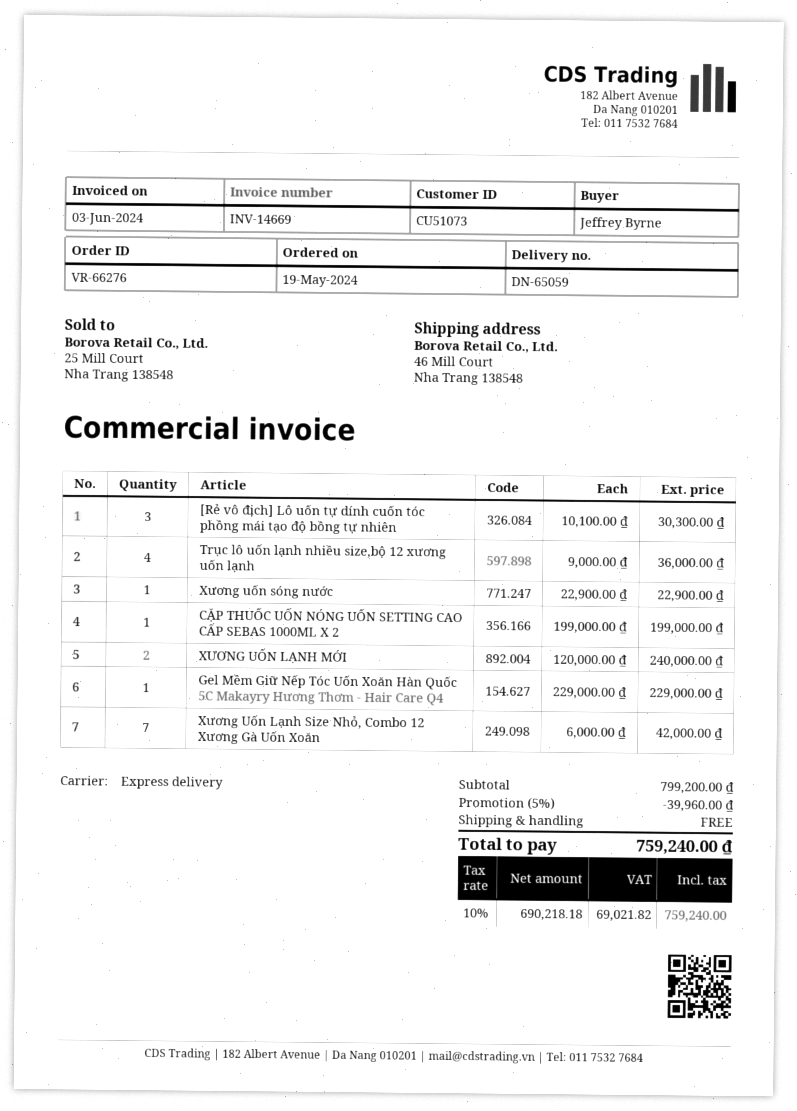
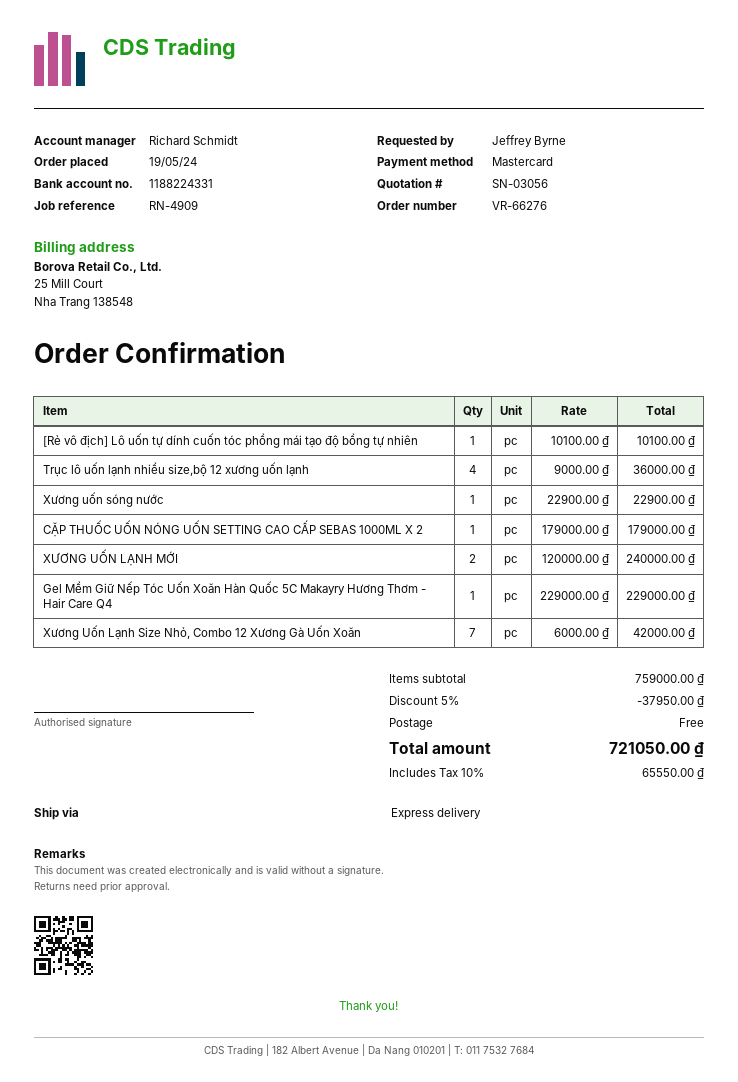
[Rẻ vô địch] Lô uốn tự dính cuốn tóc phồng mái tạo độ bồng tự nhiên: 3 x 10100.00 = 30300.00 -> 1 x 10100.00 = 10100.00
CẶP THUỐC UỐN NÓNG UỐN SETTING CAO CẤP SEBAS 1000ML X 2: 1 x 199000.00 = 199000.00 -> 1 x 179000.00 = 179000.00
subtotal: 799200.00 -> 759000.00
discount: 5% = 39960.00 -> 5% = 37950.00
tax: 10% = 69021.82 -> 10% = 65550.00
total: 759240.00 -> 721050.00

